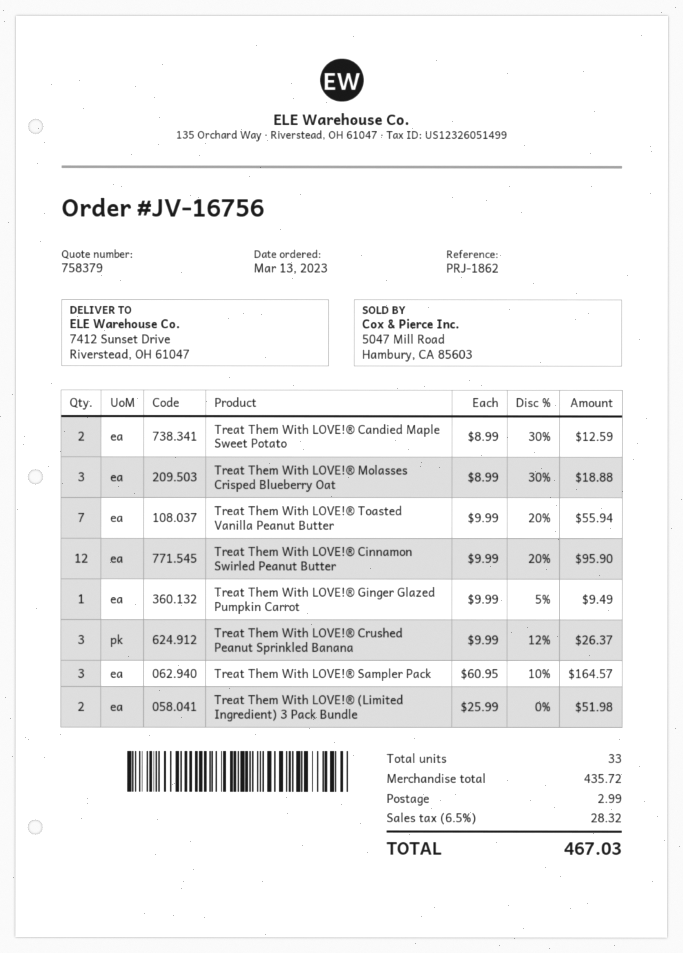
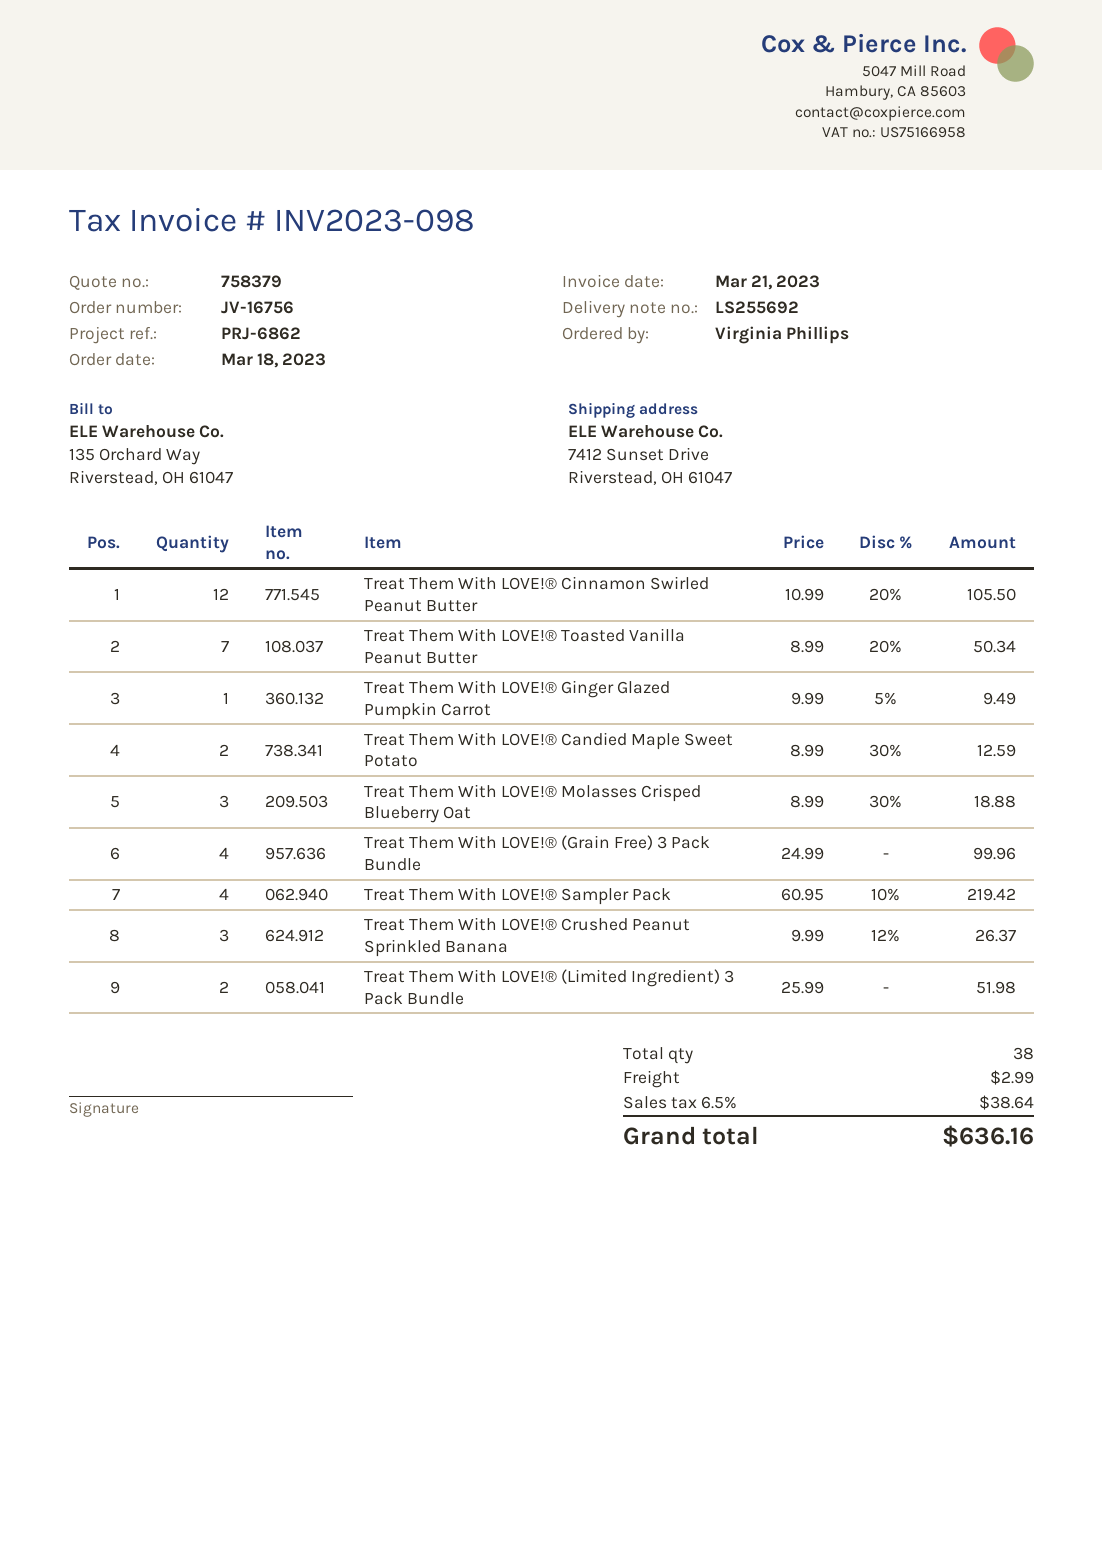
order date: 2023-03-13 -> 2023-03-18
reference: PRJ-1862 -> PRJ-6862
Treat Them With LOVE!® Toasted Vanilla Peanut Butter: 7 x 9.99 - 20% = 55.94 -> 7 x 8.99 - 20% = 50.34
Treat Them With LOVE!® Cinnamon Swirled Peanut Butter: 12 x 9.99 - 20% = 95.90 -> 12 x 10.99 - 20% = 105.50
Treat Them With LOVE!® Sampler Pack: 3 x 60.95 - 10% = 164.57 -> 4 x 60.95 - 10% = 219.42
Treat Them With LOVE!® (Grain Free) 3 Pack Bundle: none -> 4 x 24.99 = 99.96
total quantity: 33 -> 38
tax: 6.5% = 28.32 -> 6.5% = 38.64
total: 467.03 -> 636.16

